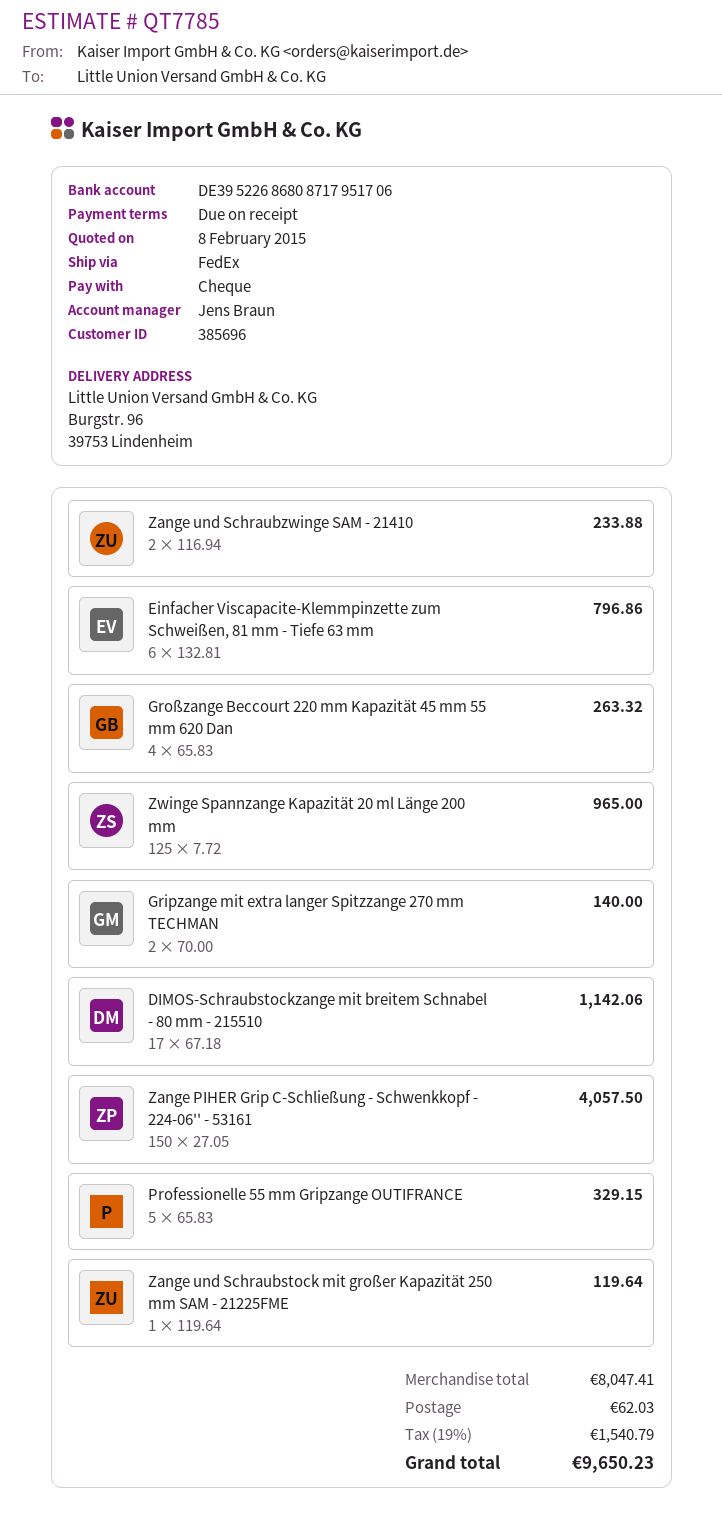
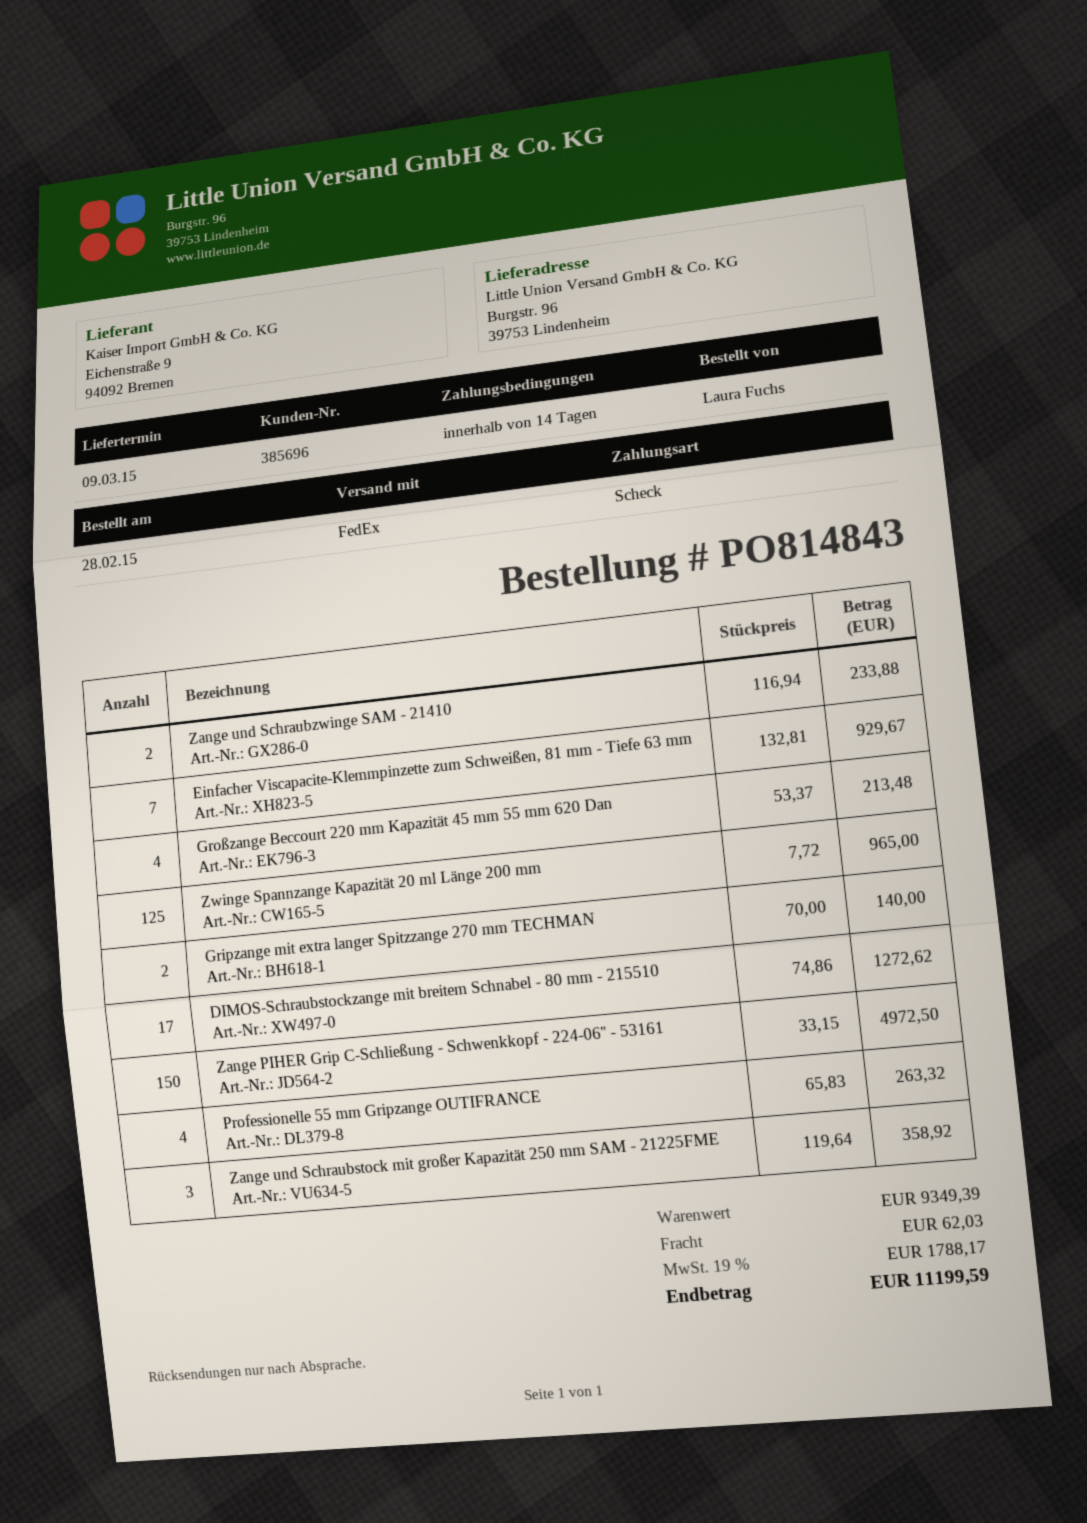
payment terms: on receipt -> 14 days
Einfacher Viscapacite-Klemmpinzette zum Schweißen, 81 mm - Tiefe 63 mm: 6 x 132.81 = 796.86 -> 7 x 132.81 = 929.67
Großzange Beccourt 220 mm Kapazität 45 mm 55 mm 620 Dan: 4 x 65.83 = 263.32 -> 4 x 53.37 = 213.48
DIMOS-Schraubstockzange mit breitem Schnabel - 80 mm - 215510: 17 x 67.18 = 1142.06 -> 17 x 74.86 = 1272.62
Zange PIHER Grip C-Schließung - Schwenkkopf - 224-06'' - 53161: 150 x 27.05 = 4057.50 -> 150 x 33.15 = 4972.50
Professionelle 55 mm Gripzange OUTIFRANCE: 5 x 65.83 = 329.15 -> 4 x 65.83 = 263.32
Zange und Schraubstock mit großer Kapazität 250 mm SAM - 21225FME: 1 x 119.64 = 119.64 -> 3 x 119.64 = 358.92
subtotal: 8047.41 -> 9349.39
tax: 19% = 1540.79 -> 19% = 1788.17
total: 9650.23 -> 11199.59

